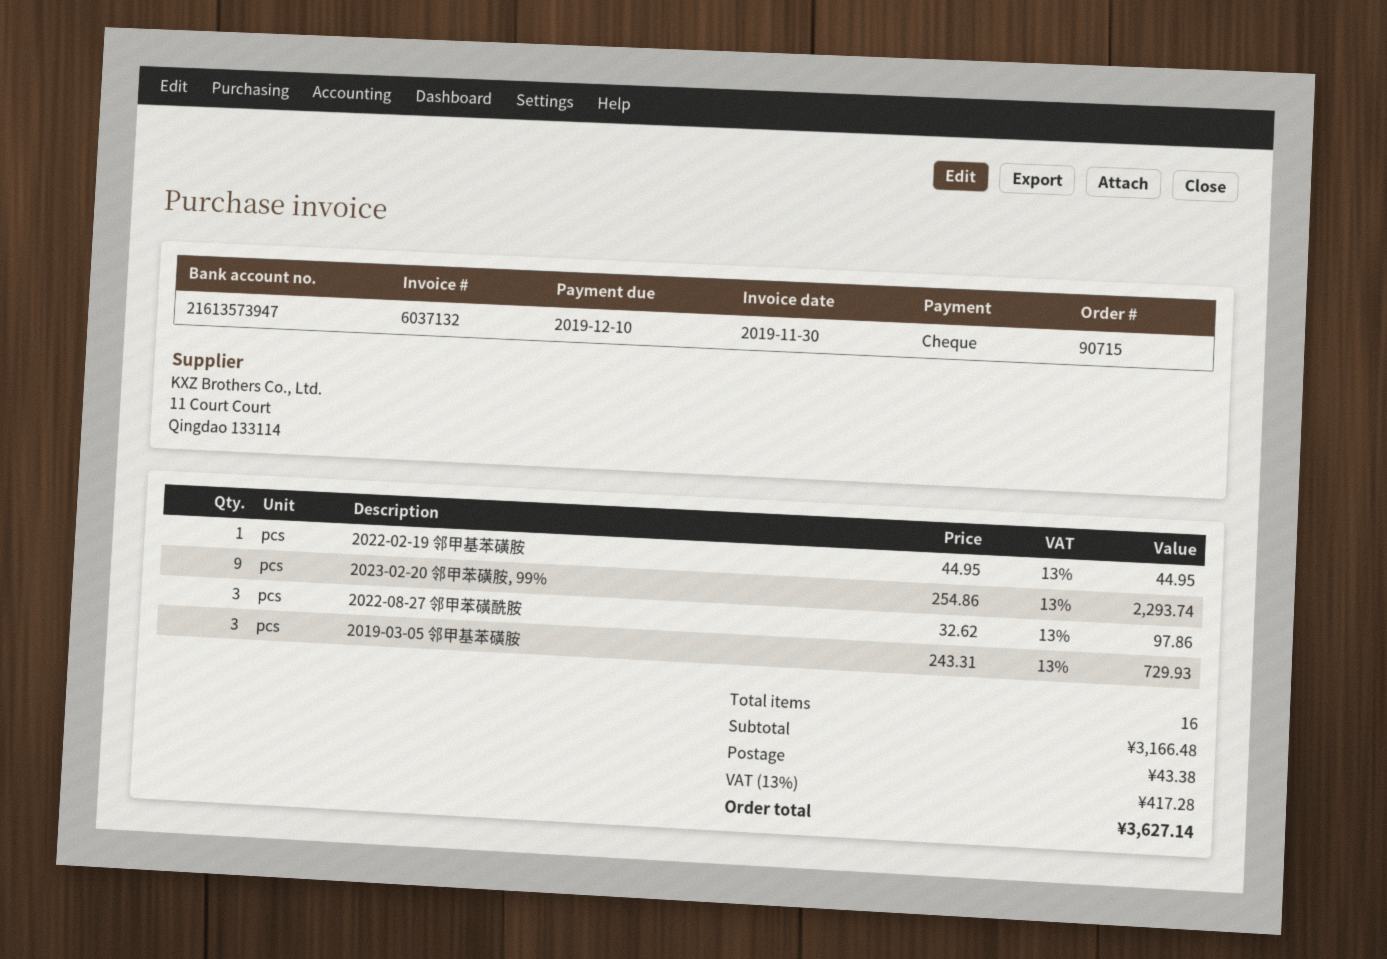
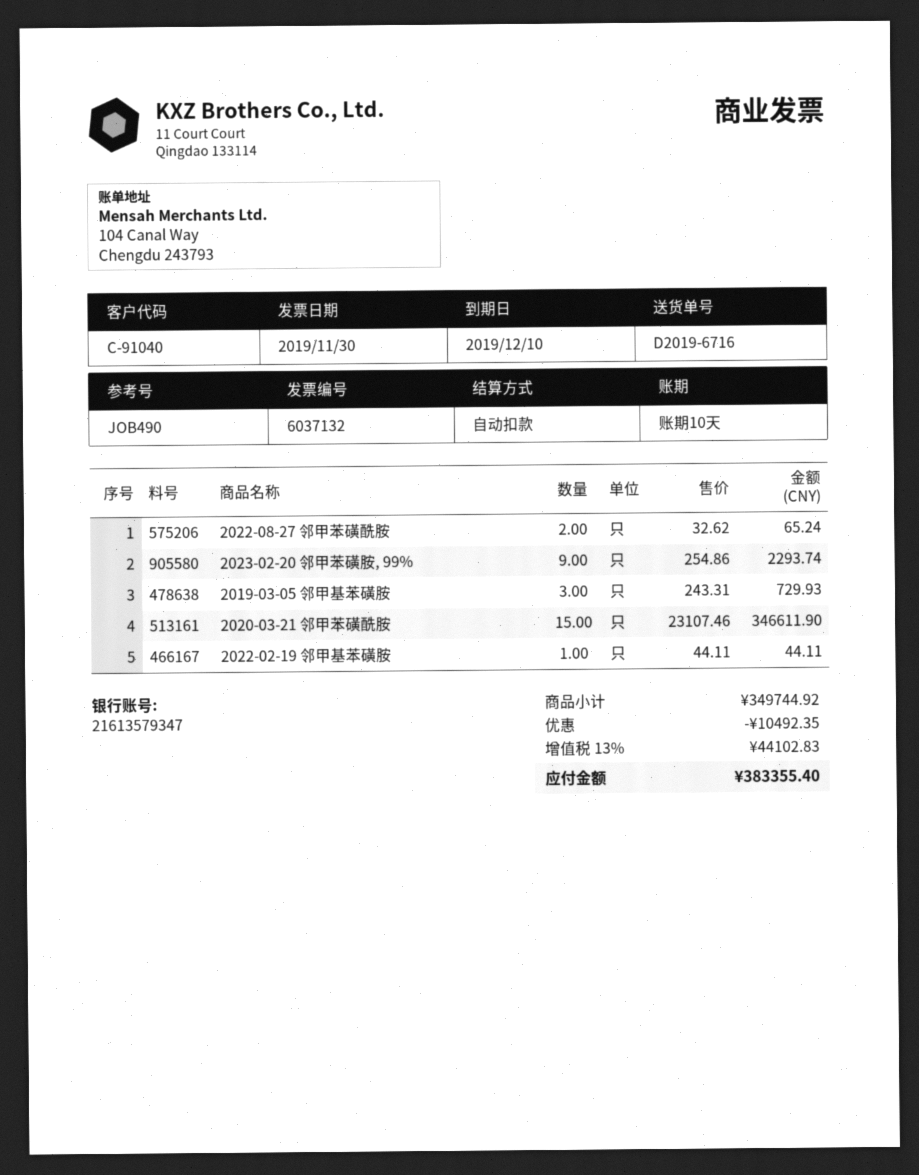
payment method: cheque -> direct debit
bank account: 21613573947 -> 21613579347
2022-02-19 邻甲基苯磺胺: 1 x 44.95 = 44.95 -> 1 x 44.11 = 44.11
2022-08-27 邻甲苯磺酰胺: 3 x 32.62 = 97.86 -> 2 x 32.62 = 65.24
2020-03-21 邻甲苯磺酰胺: none -> 15 x 23107.46 = 346611.90
subtotal: 3166.48 -> 349744.92
discount: none -> 10492.35
shipping: 43.38 -> none
tax: 13% = 417.28 -> 13% = 44102.83
total: 3627.14 -> 383355.40

